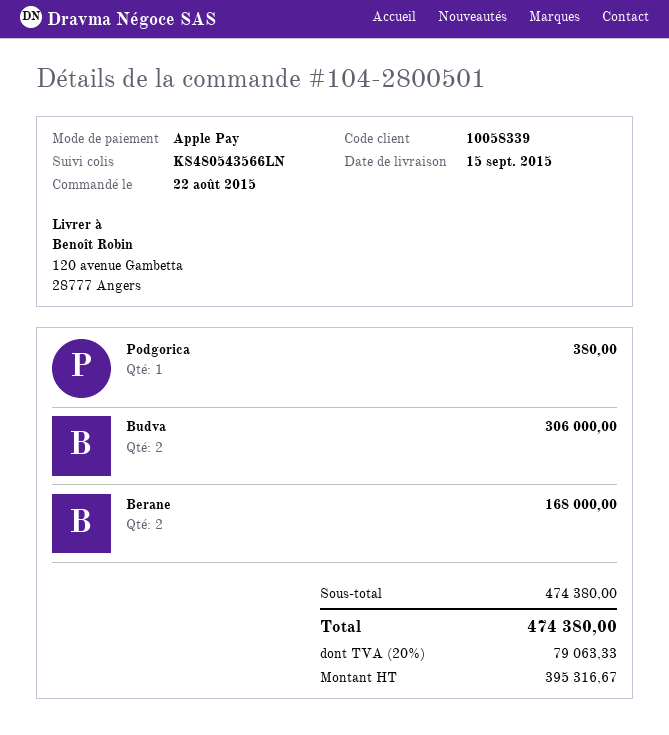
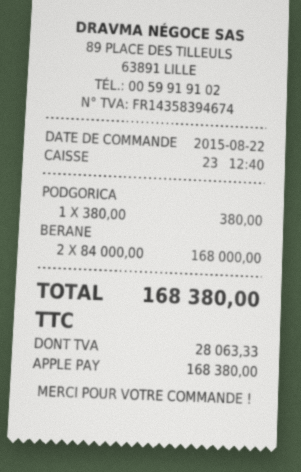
Budva: 2 for 306000.00 -> none
tax: 79063.33 -> 28063.33
total: 474380.00 -> 168380.00

